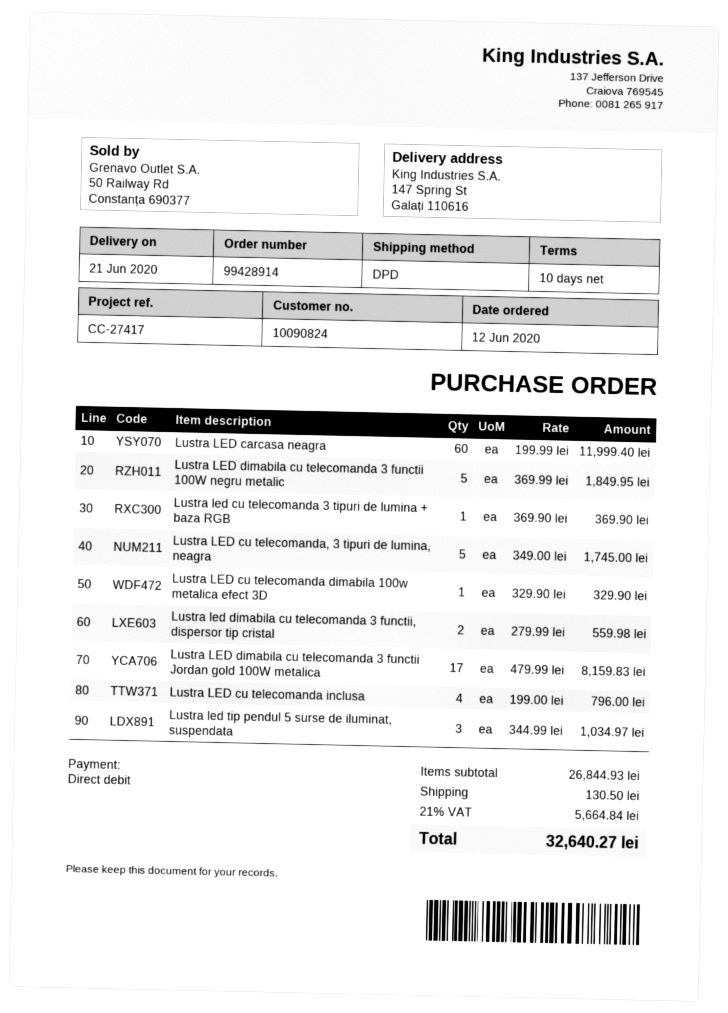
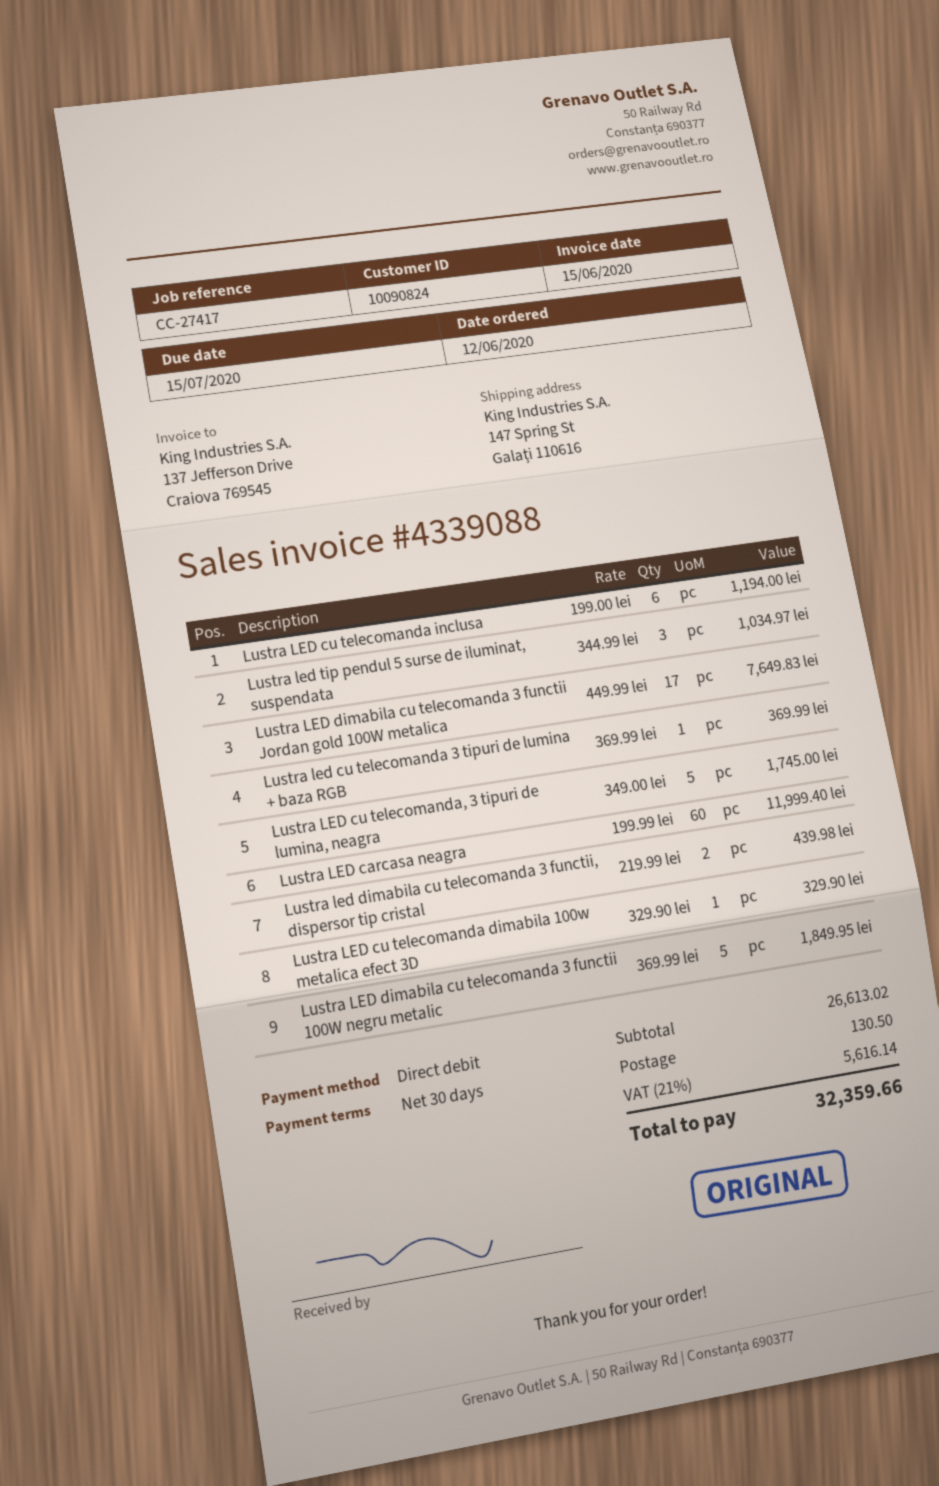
payment terms: 10 days -> 30 days
Lustra led cu telecomanda 3 tipuri de lumina + baza RGB: 1 x 369.90 = 369.90 -> 1 x 369.99 = 369.99
Lustra led dimabila cu telecomanda 3 functii, dispersor tip cristal: 2 x 279.99 = 559.98 -> 2 x 219.99 = 439.98
Lustra LED dimabila cu telecomanda 3 functii Jordan gold 100W metalica: 17 x 479.99 = 8159.83 -> 17 x 449.99 = 7649.83
Lustra LED cu telecomanda inclusa: 4 x 199.00 = 796.00 -> 6 x 199.00 = 1194.00
subtotal: 26844.93 -> 26613.02
tax: 21% = 5664.84 -> 21% = 5616.14
total: 32640.27 -> 32359.66

